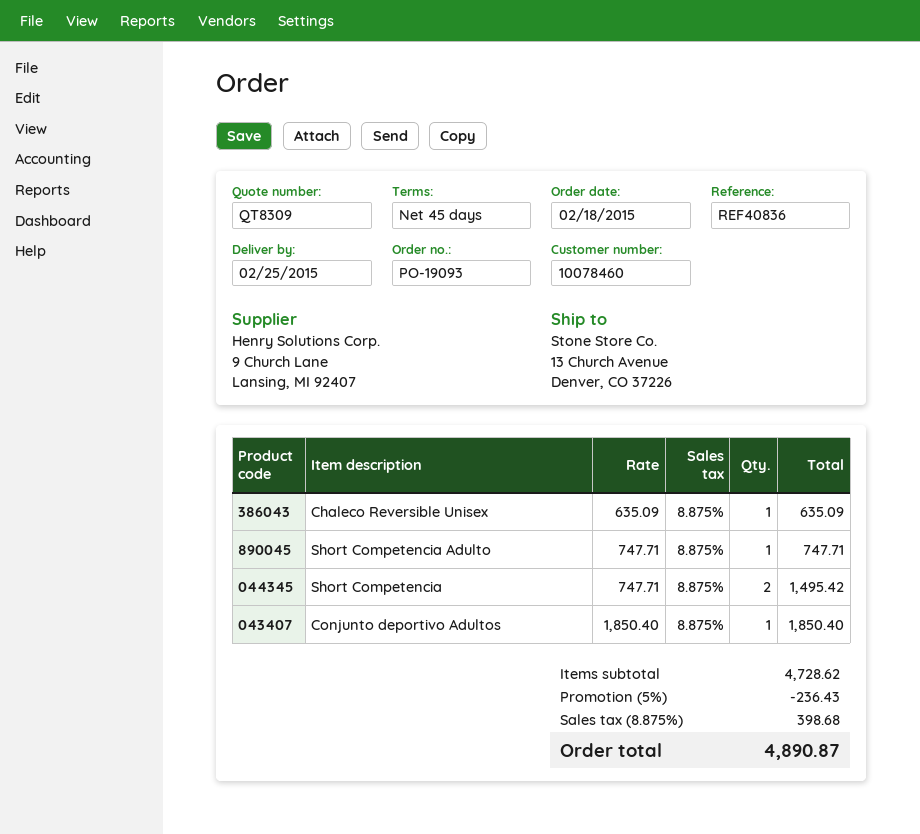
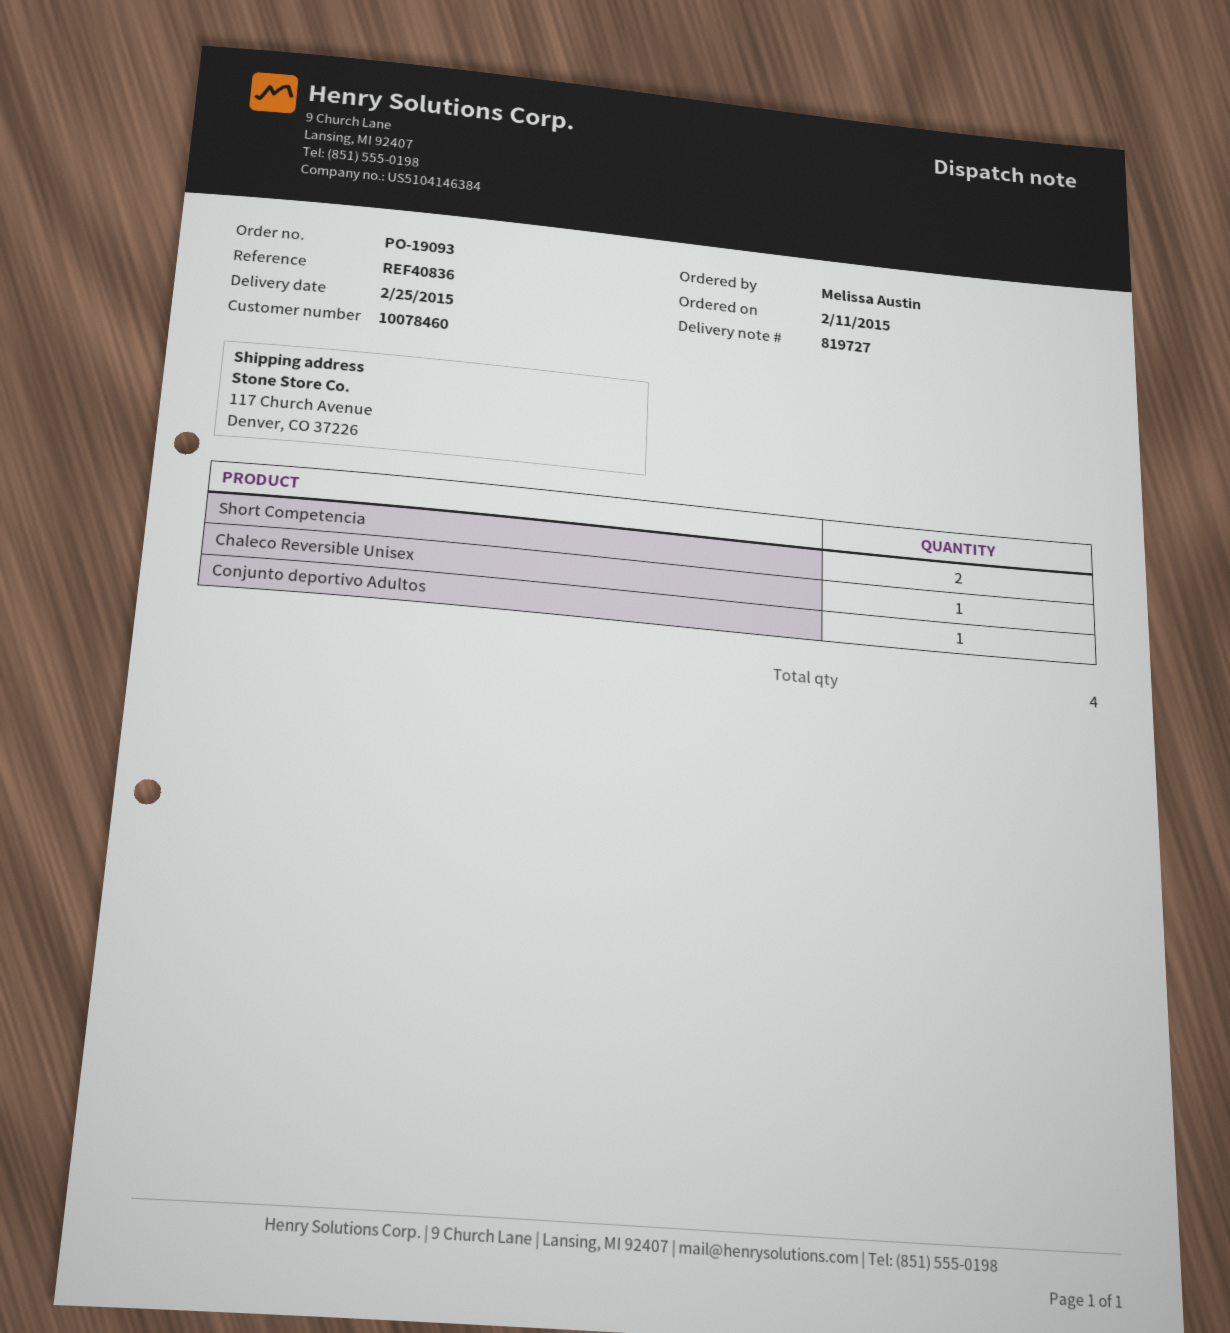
order date: 2015-02-18 -> 2015-02-11
ship to: 13 Church Avenue, Denver, CO 37226 -> 117 Church Avenue, Denver, CO 37226
Short Competencia Adulto: 1 -> none

